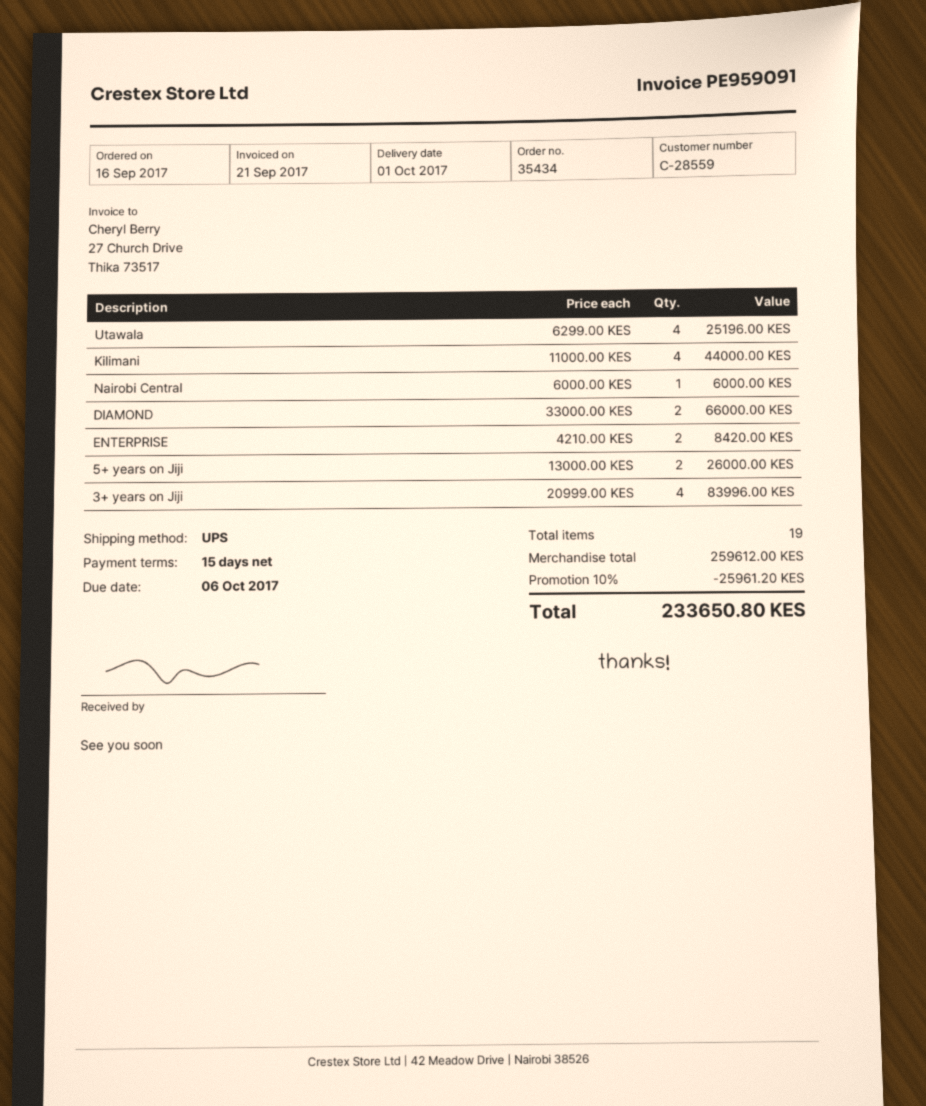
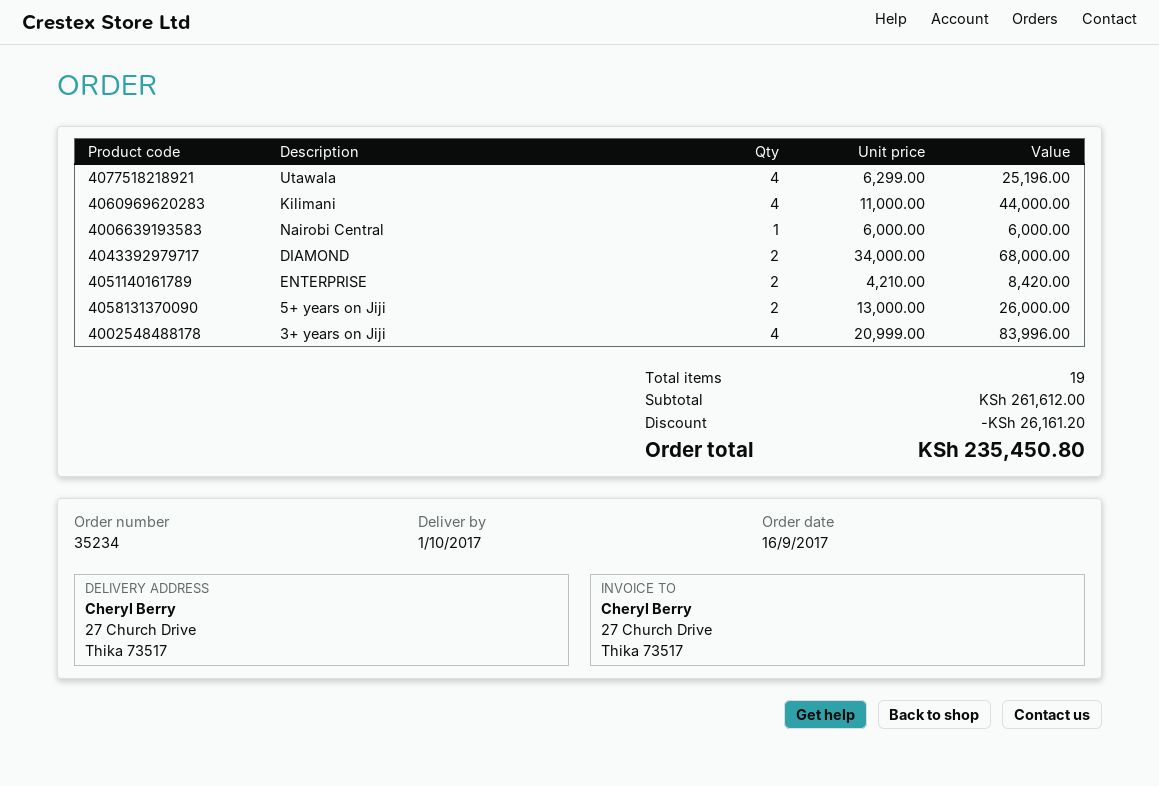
order number: 35434 -> 35234
DIAMOND: 2 x 33000.00 = 66000.00 -> 2 x 34000.00 = 68000.00
subtotal: 259612.00 -> 261612.00
discount: 25961.20 -> 26161.20
total: 233650.80 -> 235450.80

